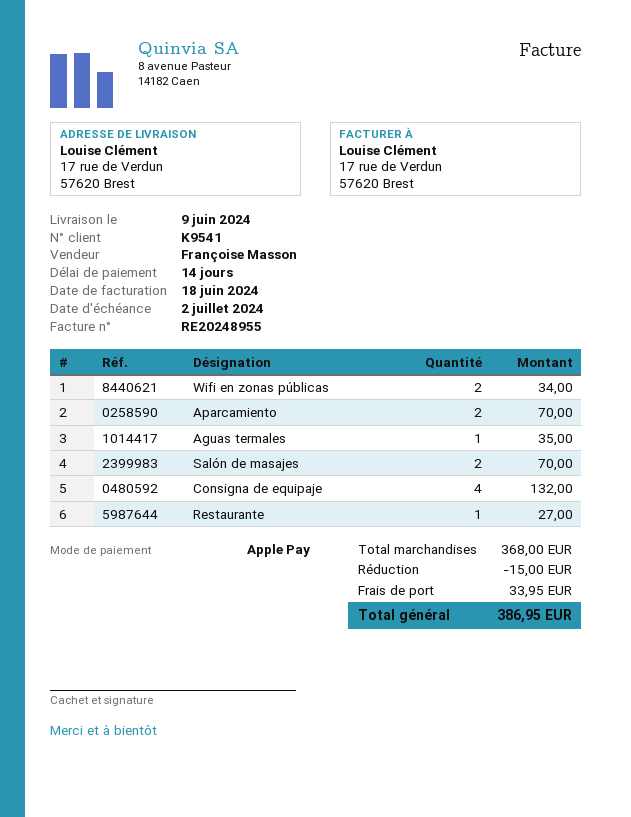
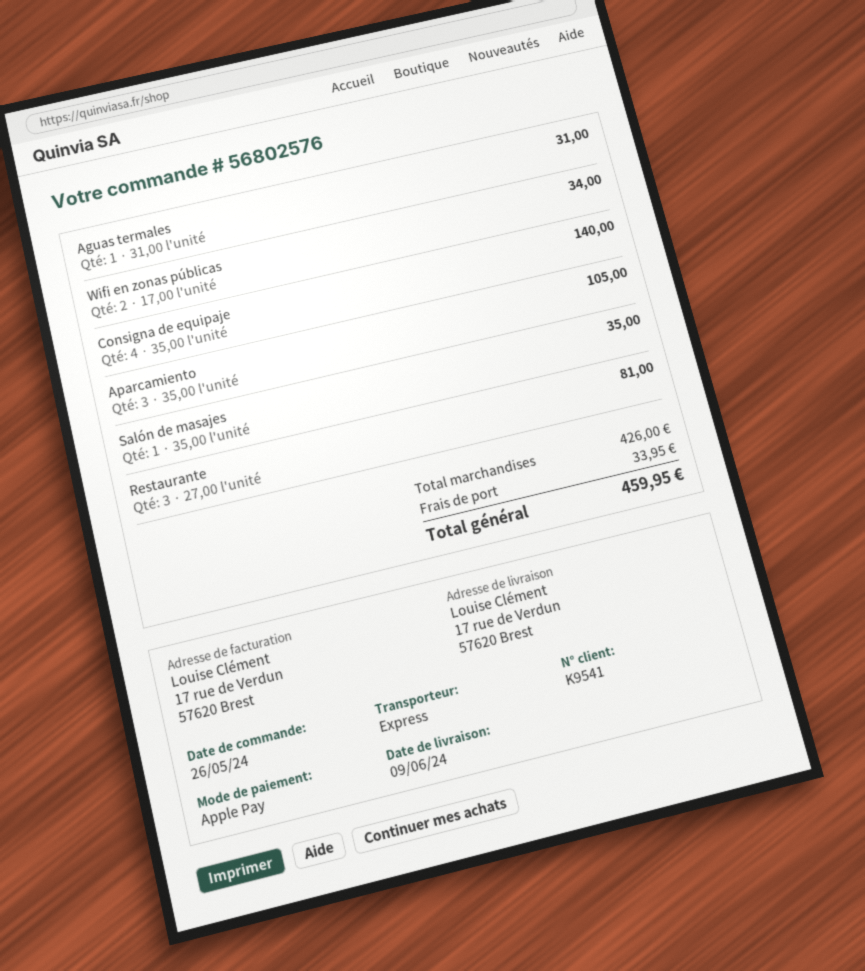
Aparcamiento: 2 for 70.00 -> 3 for 105.00
Aguas termales: 1 for 35.00 -> 1 for 31.00
Salón de masajes: 2 for 70.00 -> 1 for 35.00
Consigna de equipaje: 4 for 132.00 -> 4 for 140.00
Restaurante: 1 for 27.00 -> 3 for 81.00
subtotal: 368.00 -> 426.00
discount: 15.00 -> none
total: 386.95 -> 459.95

